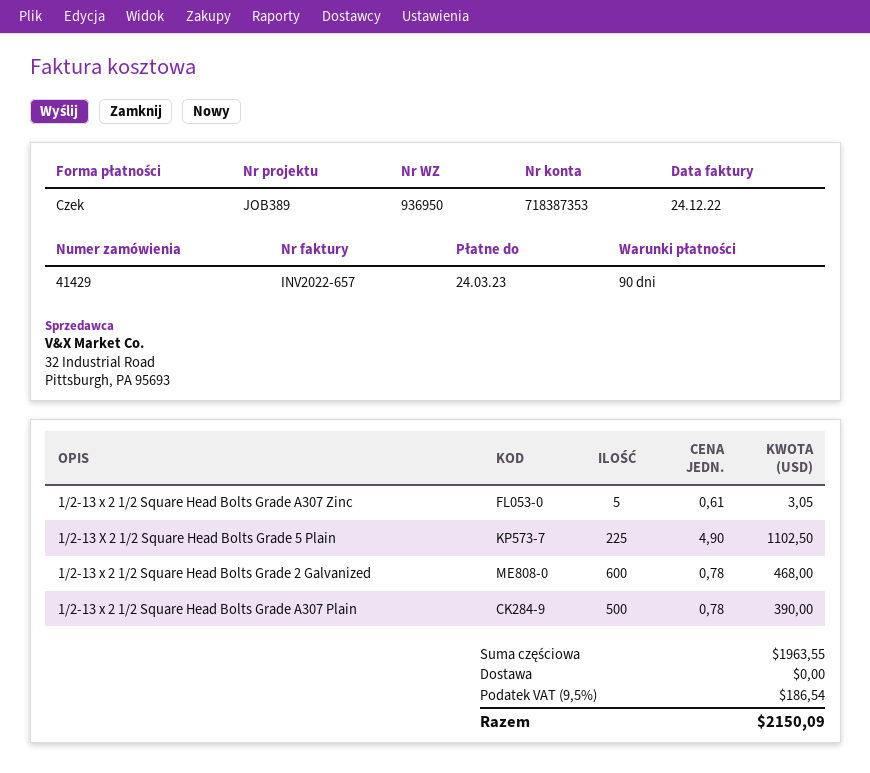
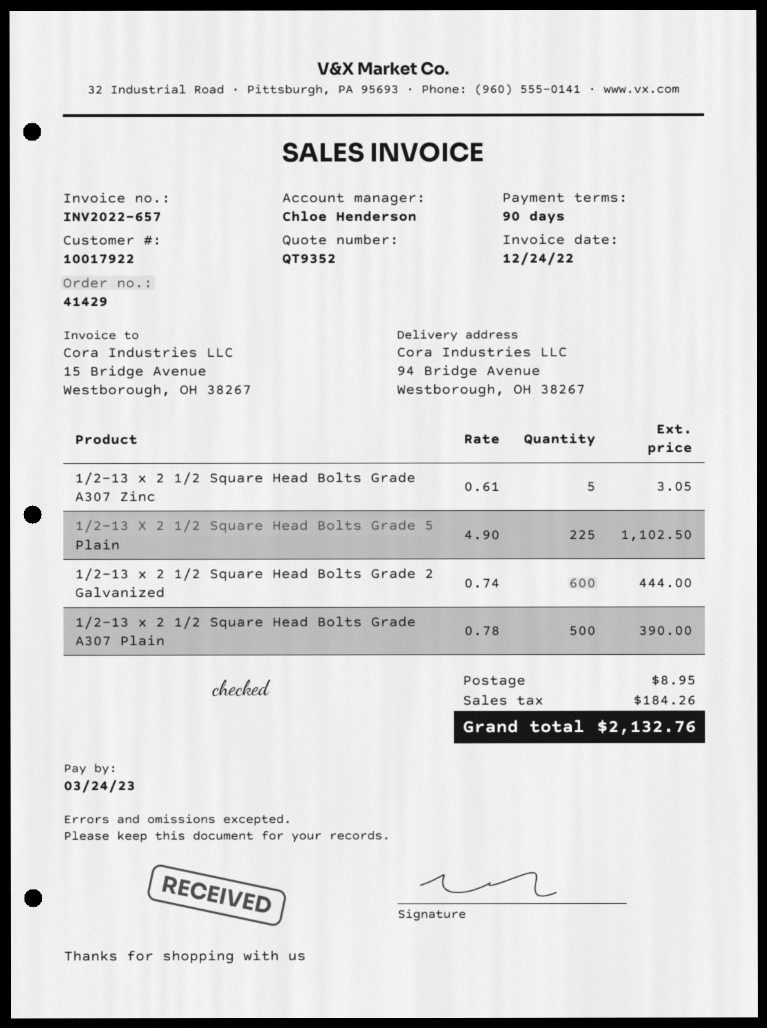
1/2-13 x 2 1/2 Square Head Bolts Grade 2 Galvanized: 600 x 0.78 = 468.00 -> 600 x 0.74 = 444.00
shipping: 0.00 -> 8.95
tax: 186.54 -> 184.26
total: 2150.09 -> 2132.76

